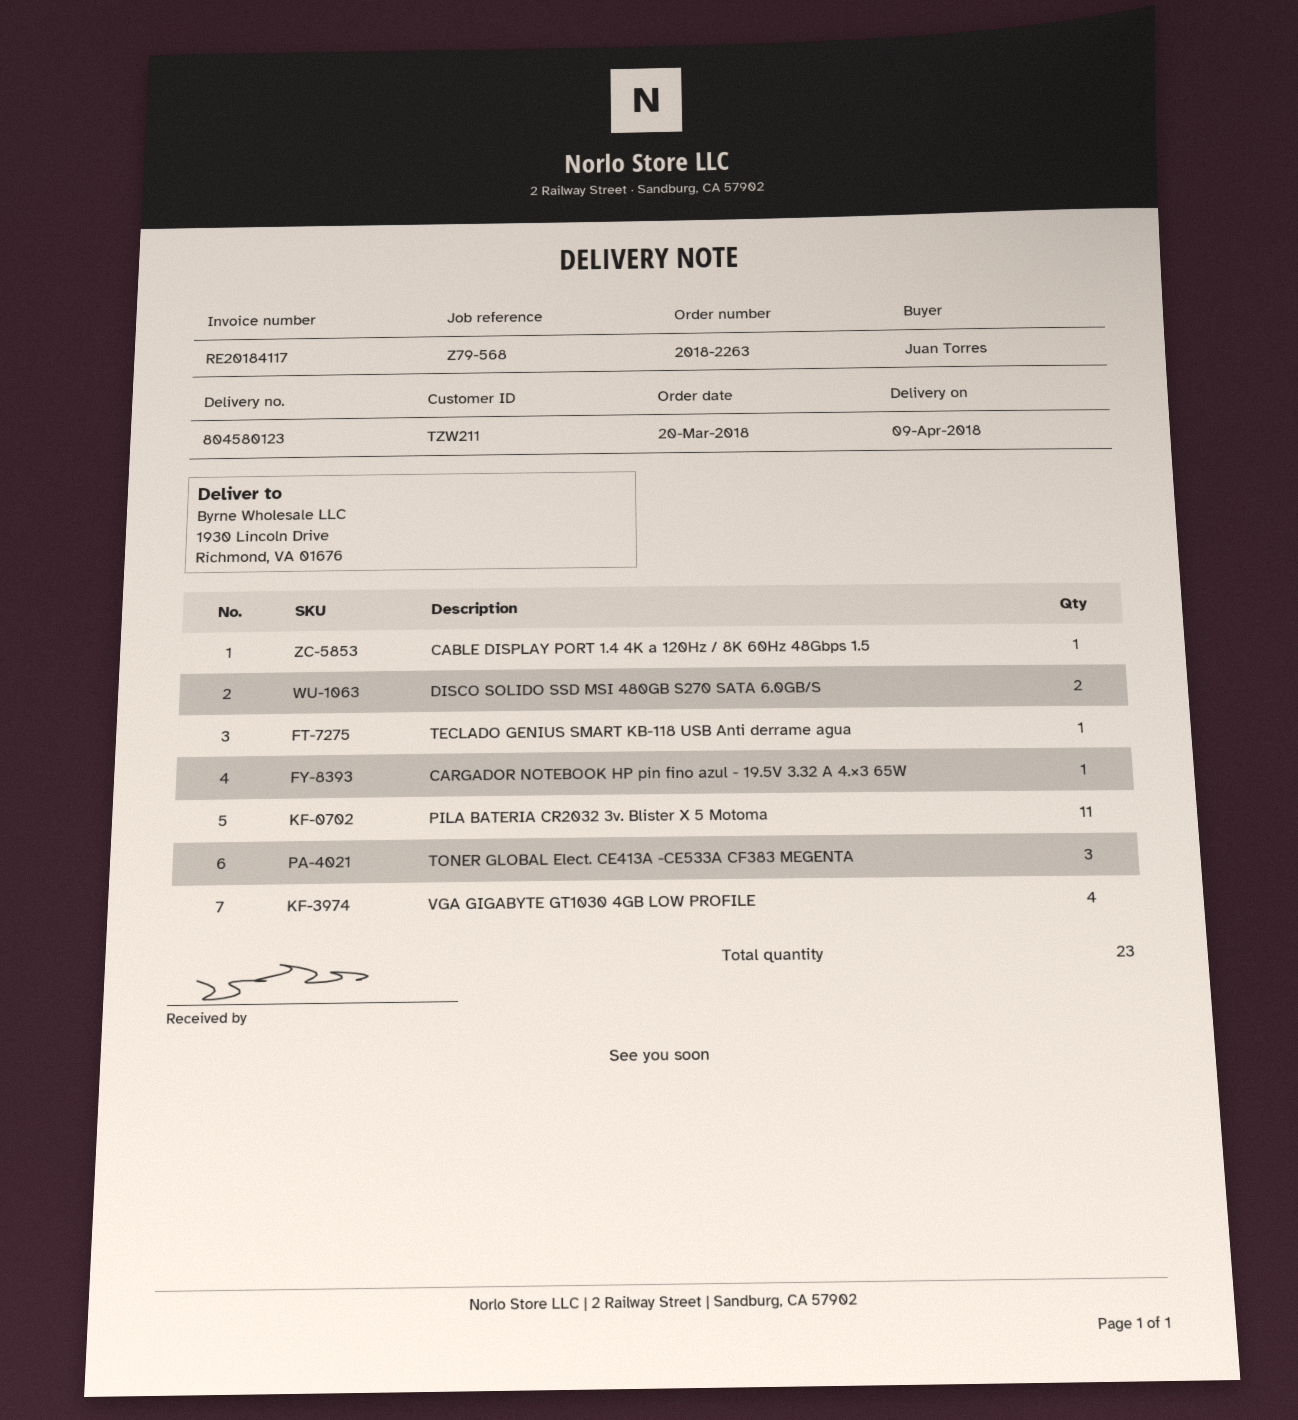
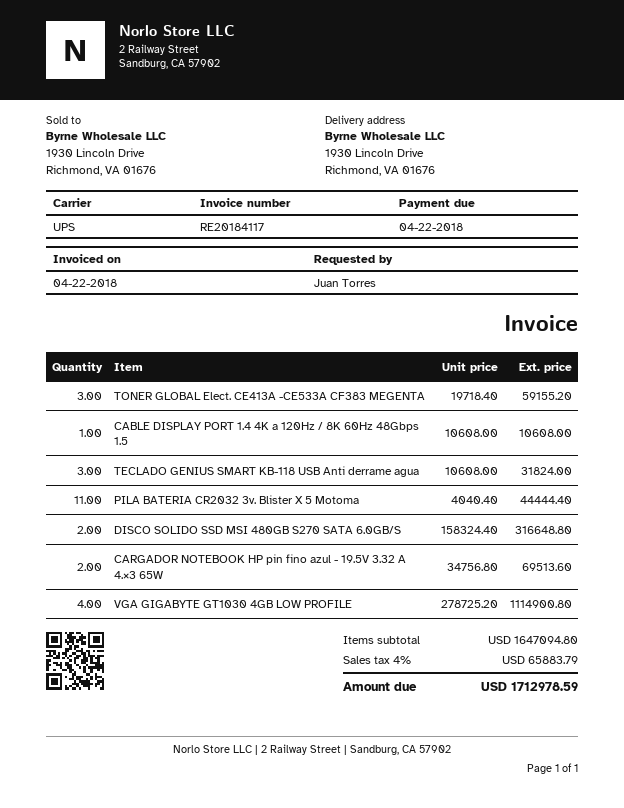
TECLADO GENIUS SMART KB-118 USB Anti derrame agua: 1 -> 3
CARGADOR NOTEBOOK HP pin fino azul - 19.5V 3.32 A 4.×3 65W: 1 -> 2

